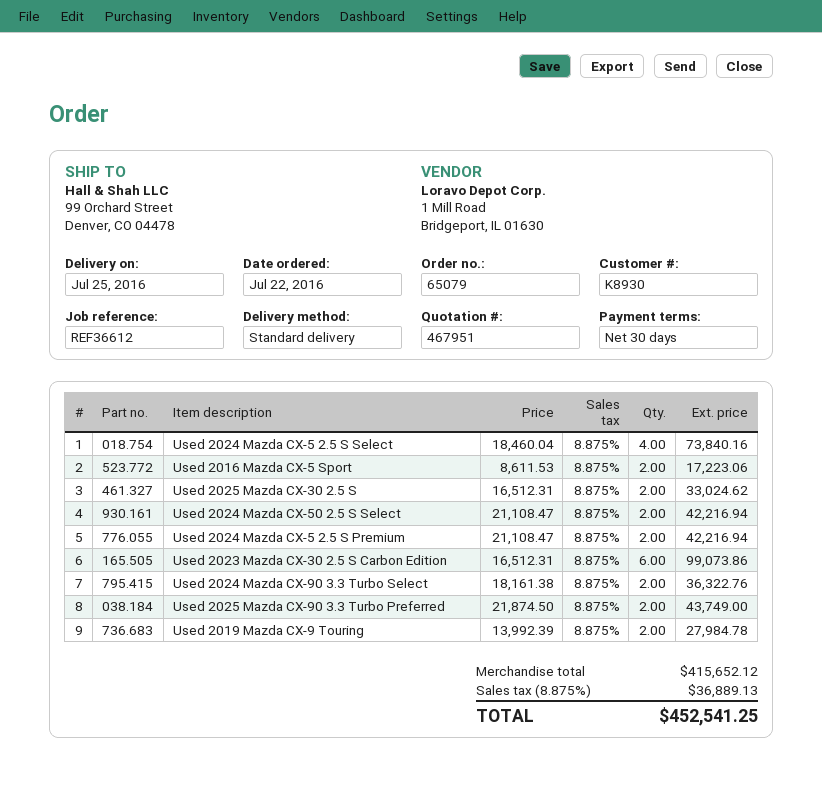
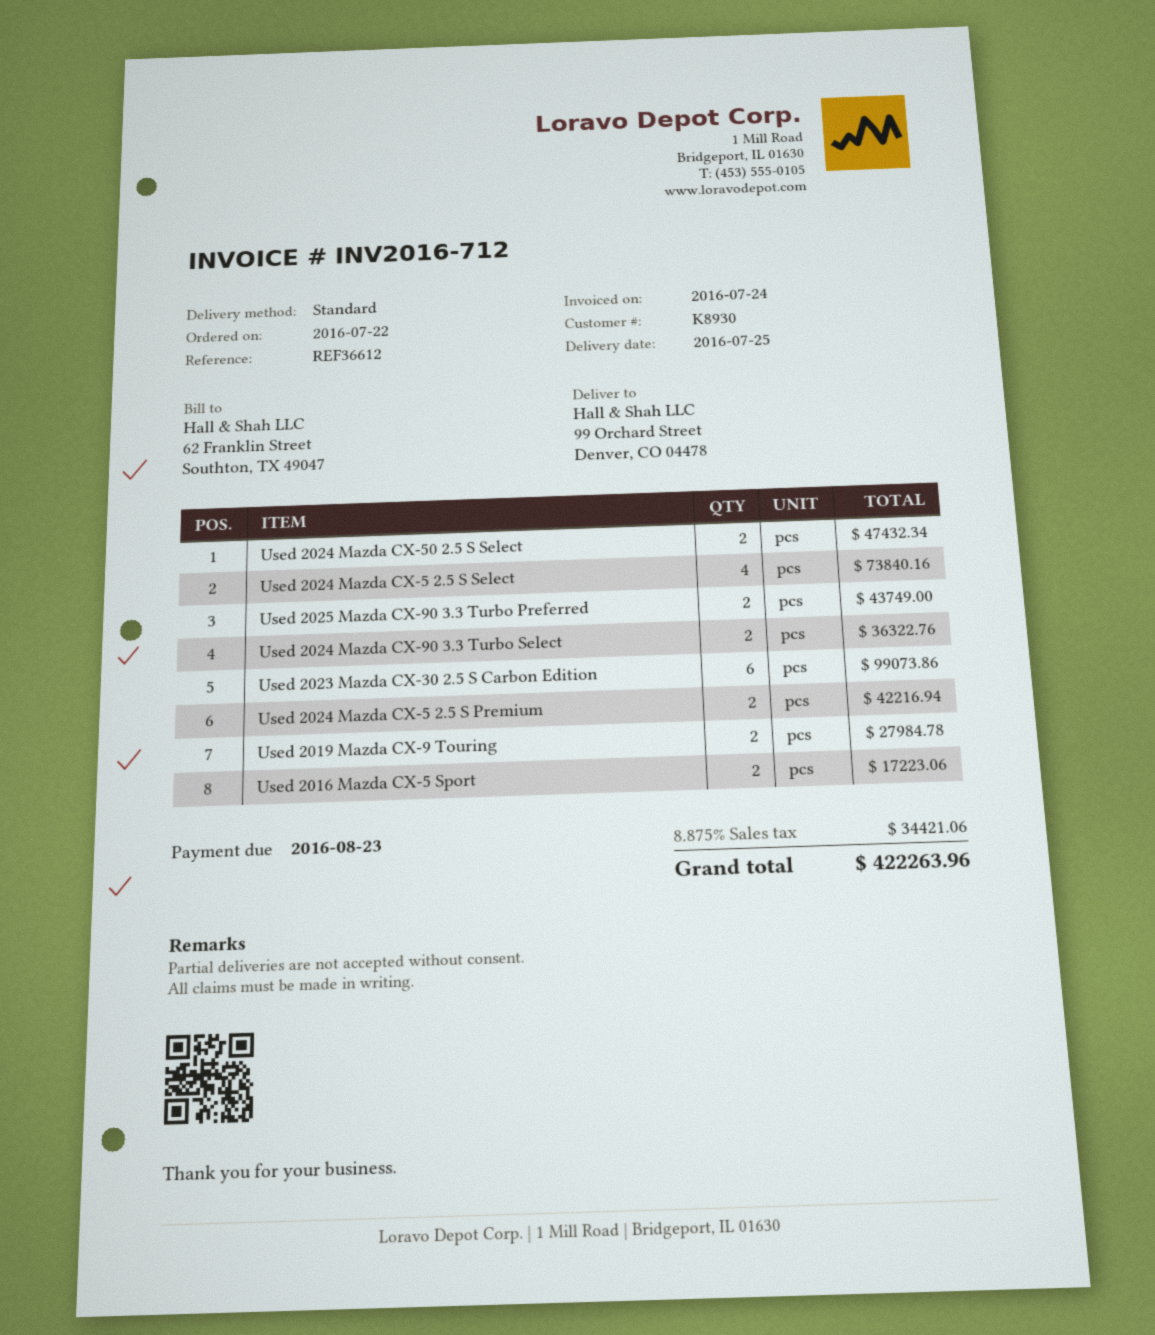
Used 2025 Mazda CX-30 2.5 S: 2 for 33024.62 -> none
Used 2024 Mazda CX-50 2.5 S Select: 2 for 42216.94 -> 2 for 47432.34
tax: 8.875% = 36889.13 -> 8.875% = 34421.06
total: 452541.25 -> 422263.96

